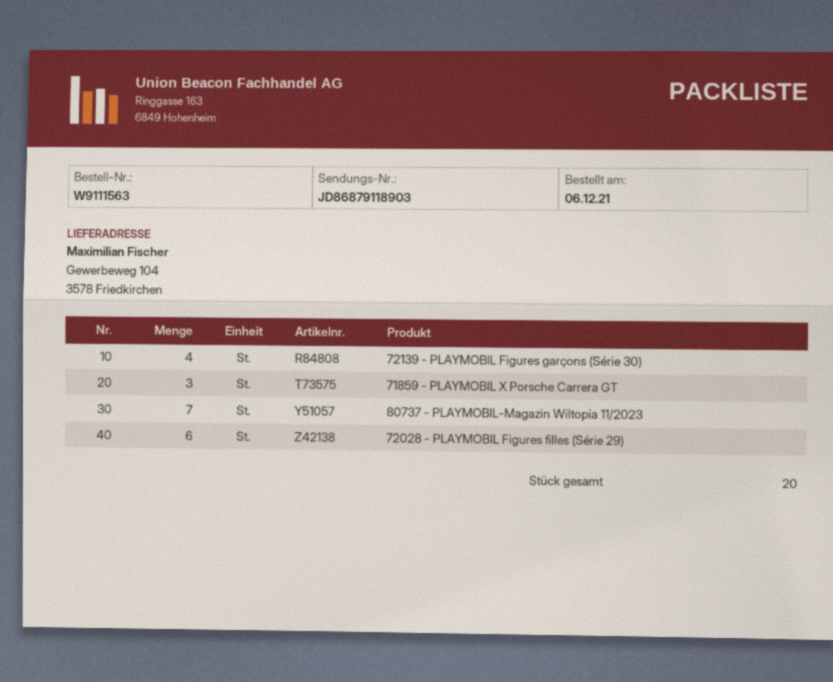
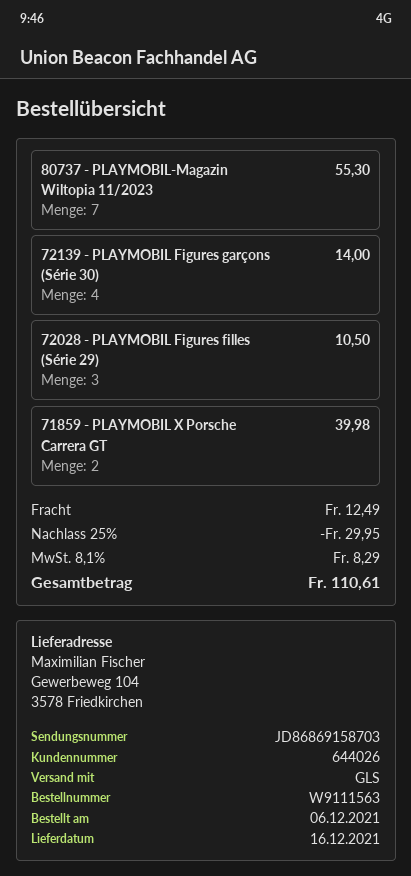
tracking number: JD86879118903 -> JD86869158703
71859 - PLAYMOBIL X Porsche Carrera GT: 3 -> 2
72028 - PLAYMOBIL Figures filles (Série 29): 6 -> 3

